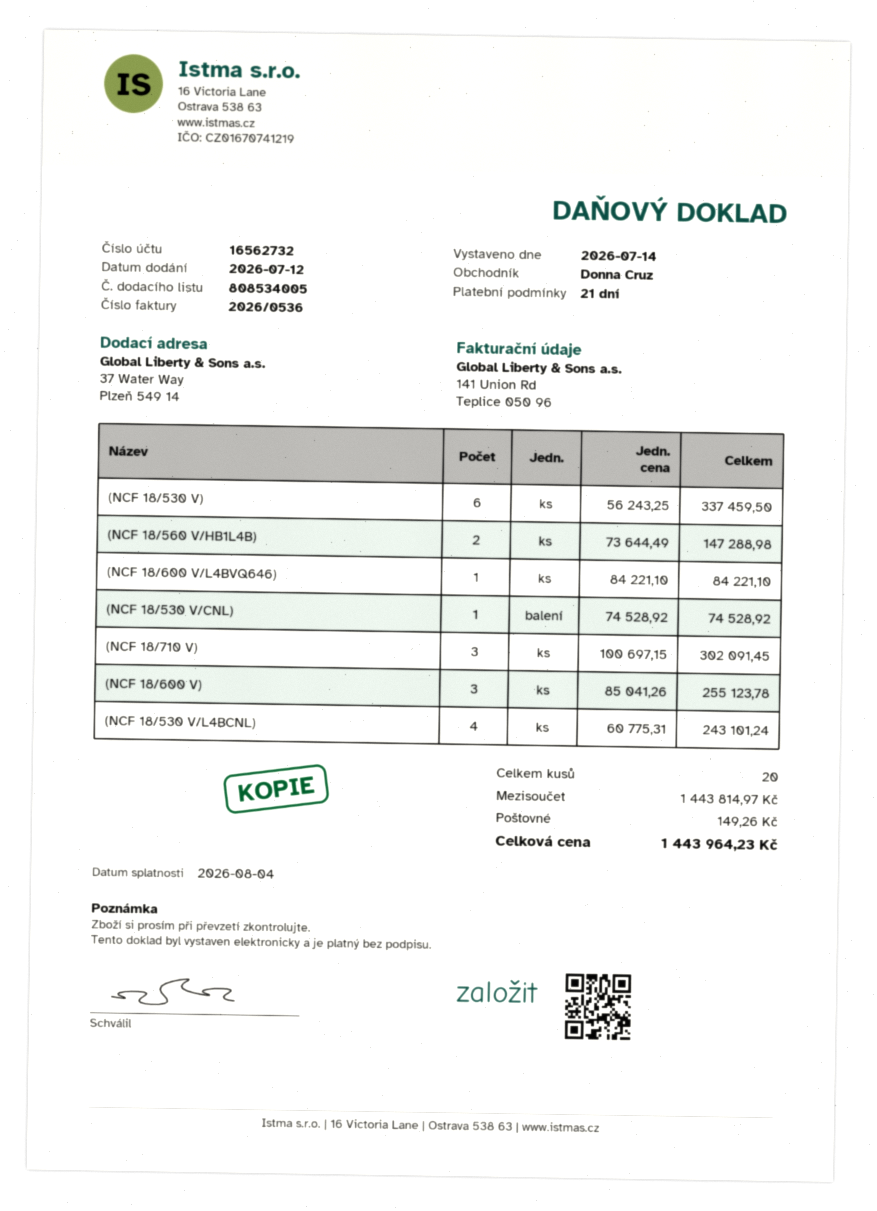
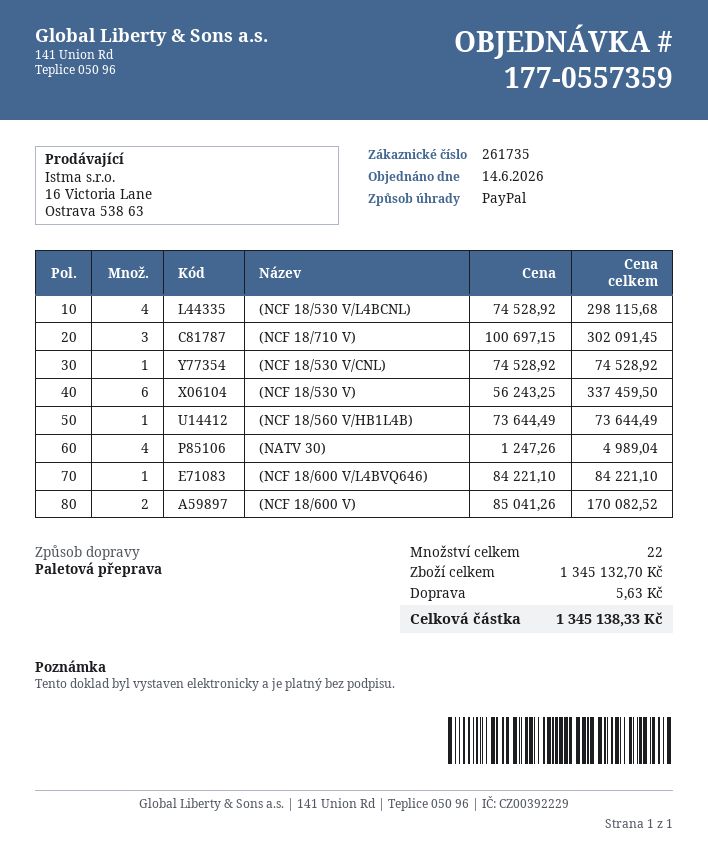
(NCF 18/560 V/HB1L4B): 2 x 73644.49 = 147288.98 -> 1 x 73644.49 = 73644.49
(NCF 18/600 V): 3 x 85041.26 = 255123.78 -> 2 x 85041.26 = 170082.52
(NCF 18/530 V/L4BCNL): 4 x 60775.31 = 243101.24 -> 4 x 74528.92 = 298115.68
(NATV 30): none -> 4 x 1247.26 = 4989.04
total quantity: 20 -> 22
subtotal: 1443814.97 -> 1345132.70
shipping: 149.26 -> 5.63
total: 1443964.23 -> 1345138.33

